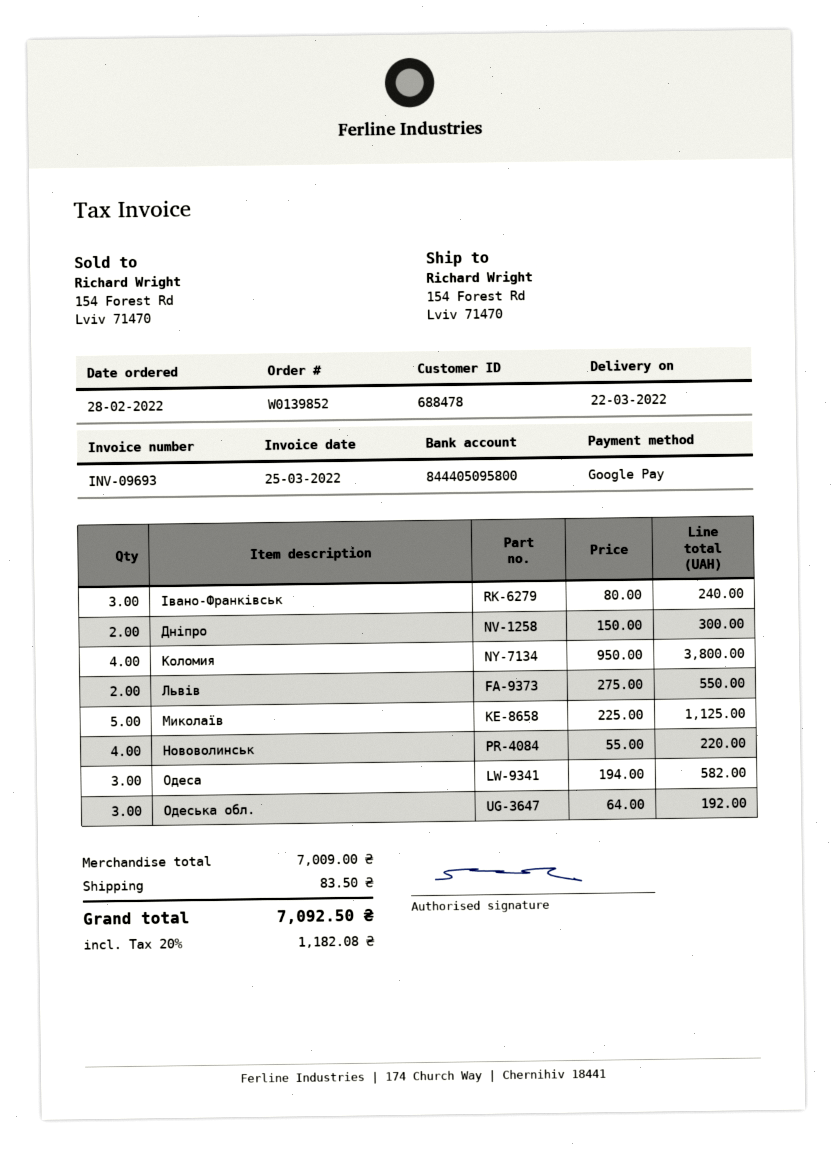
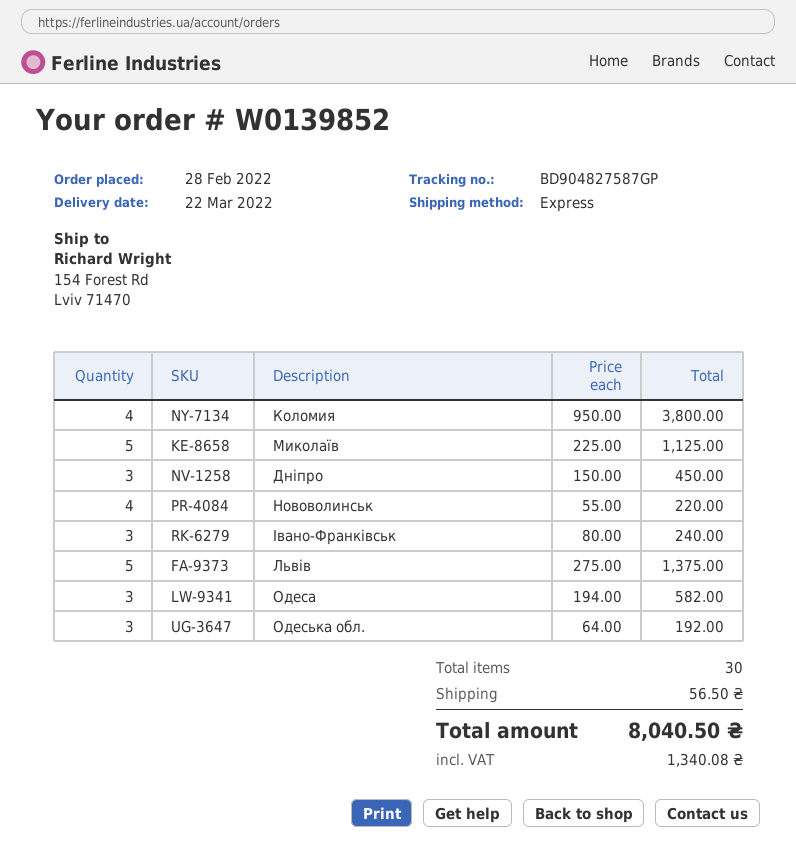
Дніпро: 2 x 150.00 = 300.00 -> 3 x 150.00 = 450.00
Львів: 2 x 275.00 = 550.00 -> 5 x 275.00 = 1375.00
shipping: 83.50 -> 56.50
tax: 1182.08 -> 1340.08
total: 7092.50 -> 8040.50

